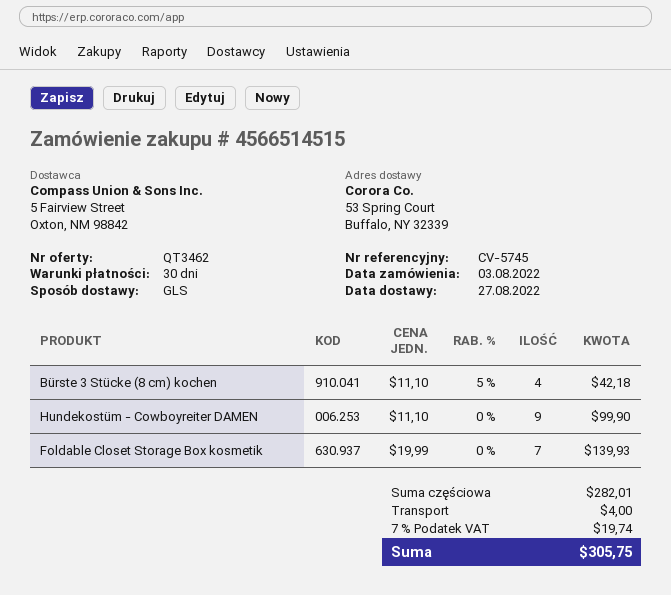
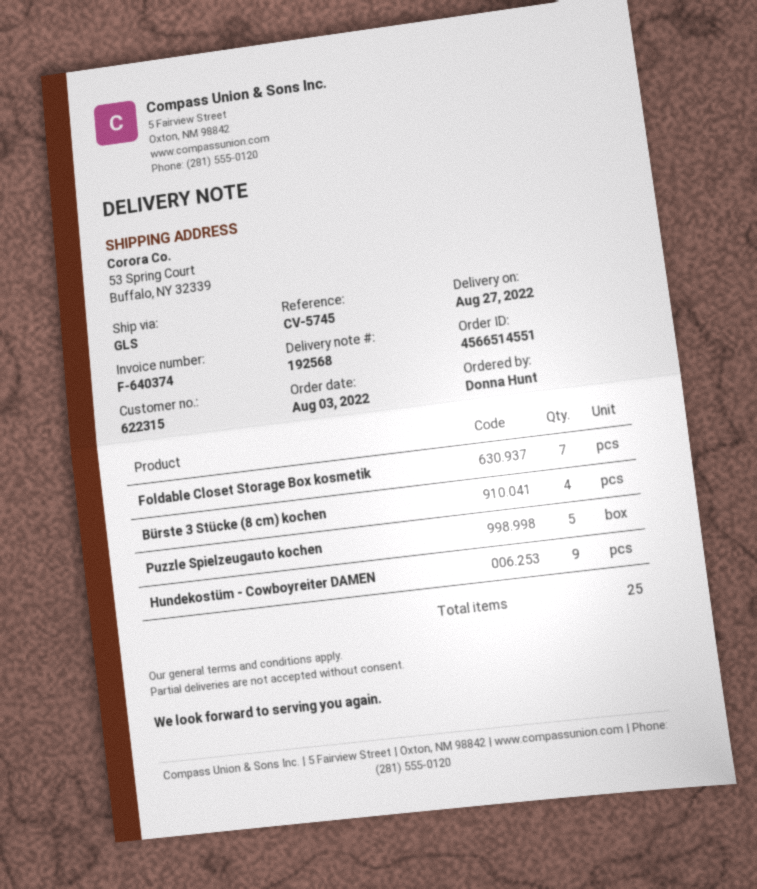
order number: 4566514515 -> 4566514551
Puzzle Spielzeugauto kochen: none -> 5

